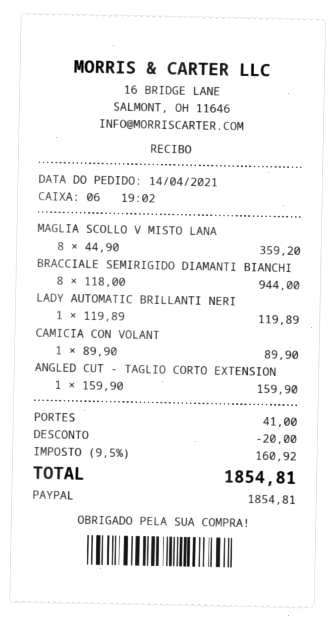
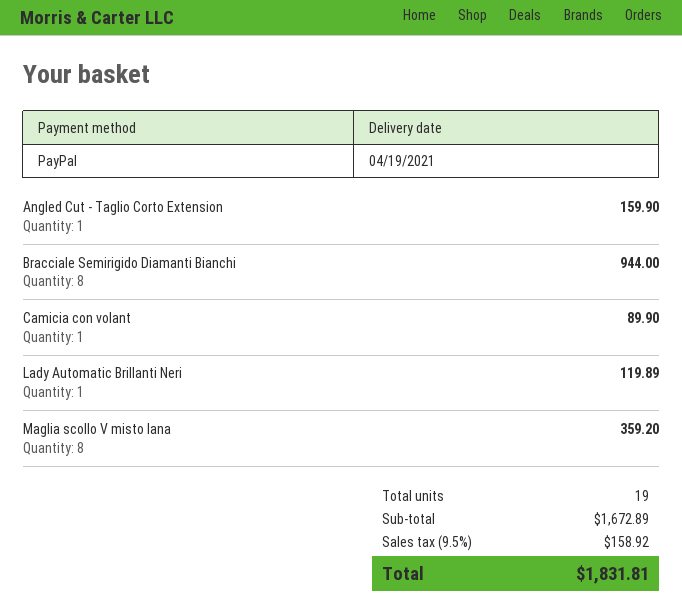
discount: 20.00 -> none
shipping: 41.00 -> none
tax: 9.5% = 160.92 -> 9.5% = 158.92
total: 1854.81 -> 1831.81

